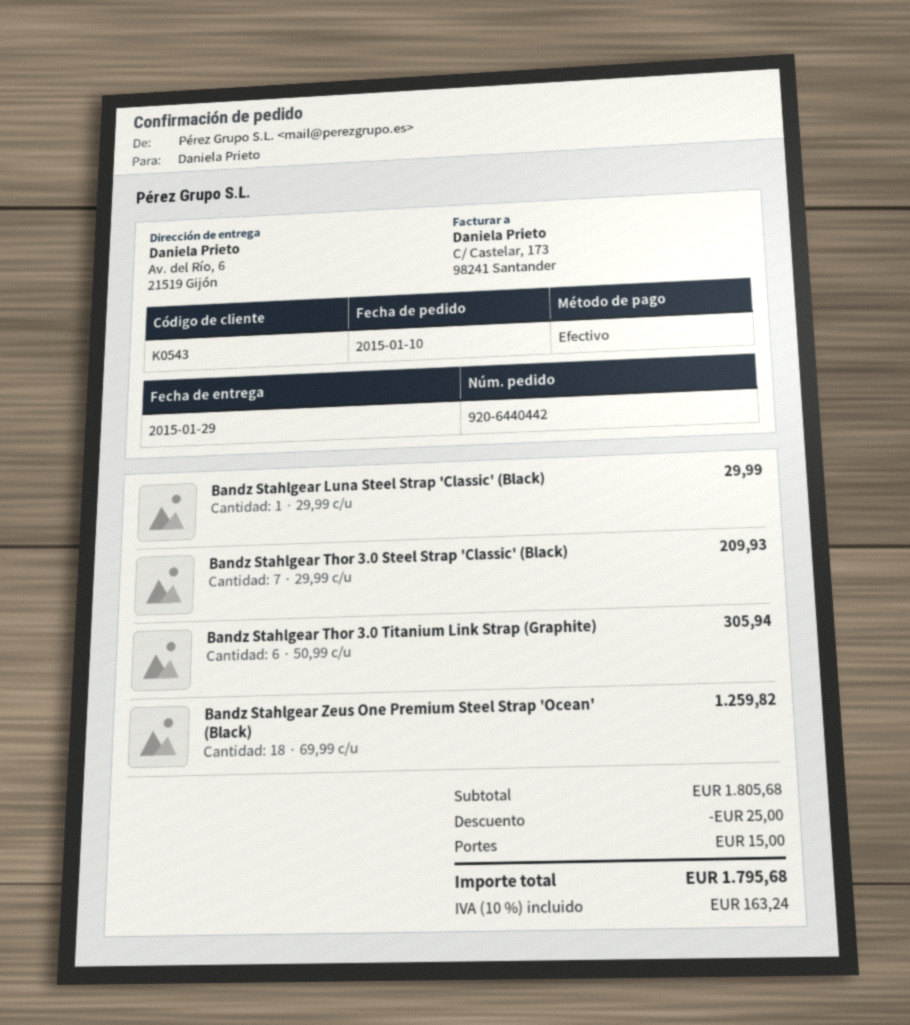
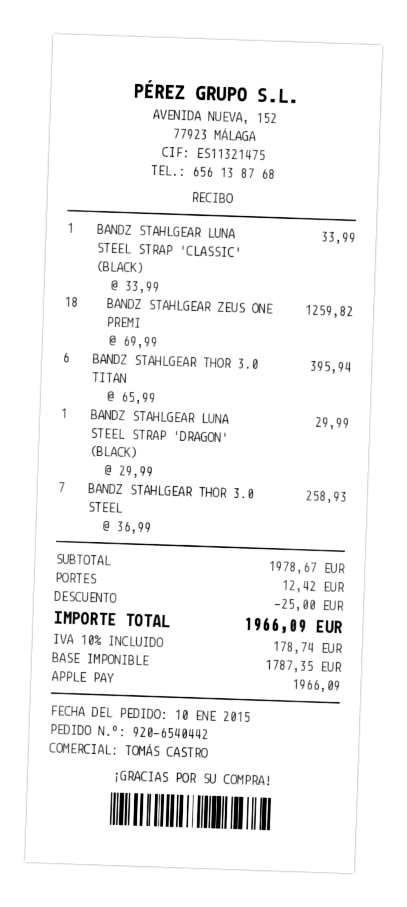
order number: 920-6440442 -> 920-6540442
payment method: cash -> Apple Pay
Bandz Stahlgear Luna Steel Strap 'Classic' (Black): 1 x 29.99 = 29.99 -> 1 x 33.99 = 33.99
Bandz Stahlgear Thor 3.0 Steel Strap 'Classic' (Black): 7 x 29.99 = 209.93 -> 7 x 36.99 = 258.93
Bandz Stahlgear Thor 3.0 Titanium Link Strap (Graphite): 6 x 50.99 = 305.94 -> 6 x 65.99 = 395.94
BANDZ STAHLGEAR LUNA STEEL STRAP 'DRAGON' (BLACK): none -> 1 x 29.99 = 29.99
subtotal: 1805.68 -> 1978.67
shipping: 15.00 -> 12.42
tax: 10% = 163.24 -> 10% = 178.74
total: 1795.68 -> 1966.09

